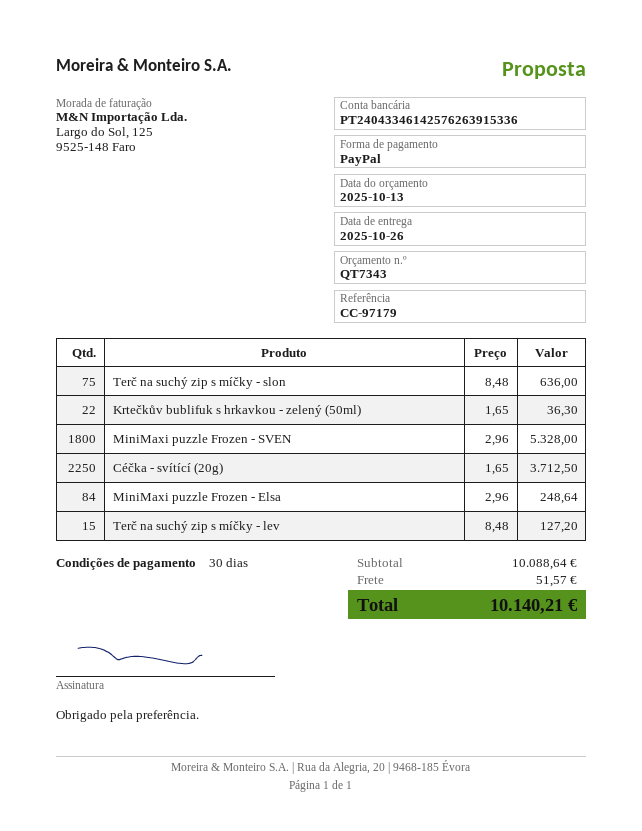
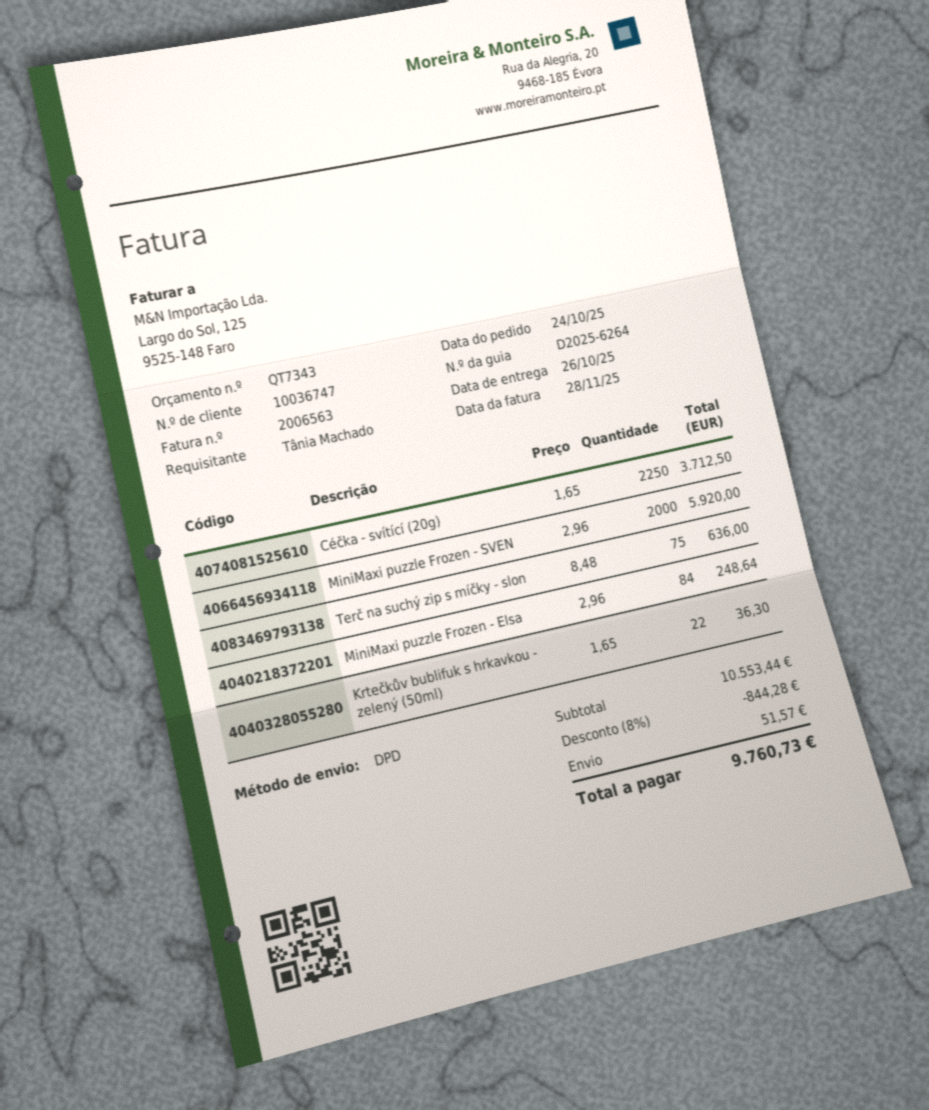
MiniMaxi puzzle Frozen - SVEN: 1800 x 2.96 = 5328.00 -> 2000 x 2.96 = 5920.00
Terč na suchý zip s míčky - lev: 15 x 8.48 = 127.20 -> none
subtotal: 10088.64 -> 10553.44
discount: none -> 8% = 844.28
total: 10140.21 -> 9760.73

